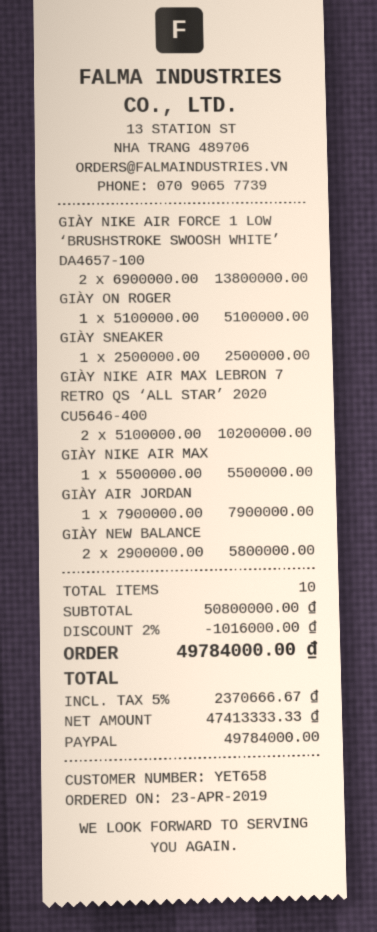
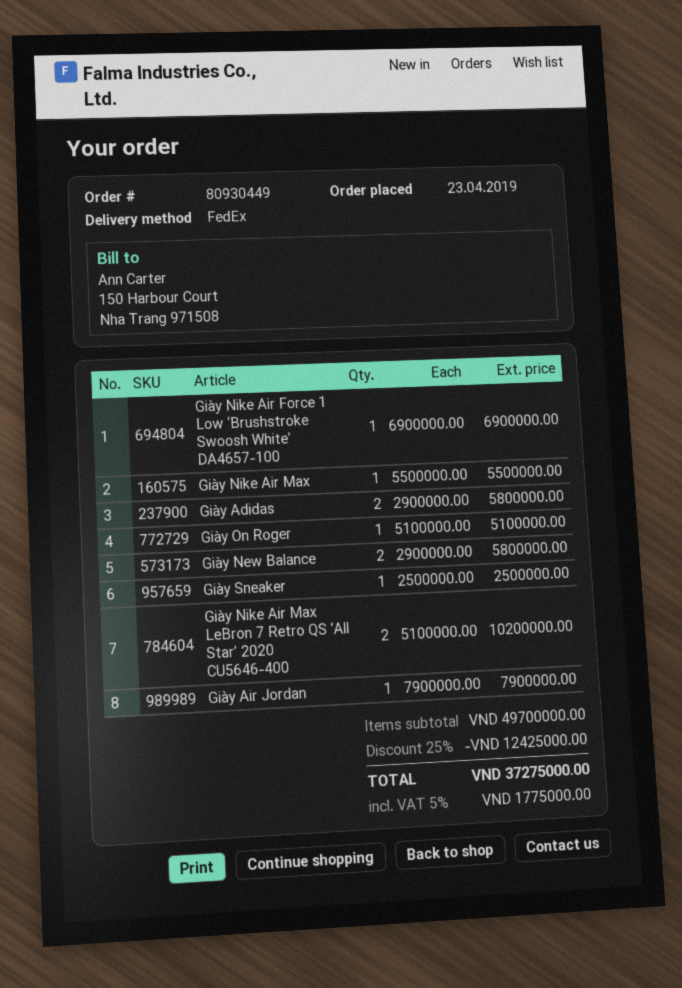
GIÀY NIKE AIR FORCE 1 LOW ‘BRUSHSTROKE SWOOSH WHITE’ DA4657-100: 2 x 6900000.00 = 13800000.00 -> 1 x 6900000.00 = 6900000.00
Giày Adidas: none -> 2 x 2900000.00 = 5800000.00
subtotal: 50800000.00 -> 49700000.00
discount: 2% = 1016000.00 -> 25% = 12425000.00
tax: 5% = 2370666.67 -> 5% = 1775000.00
total: 49784000.00 -> 37275000.00

